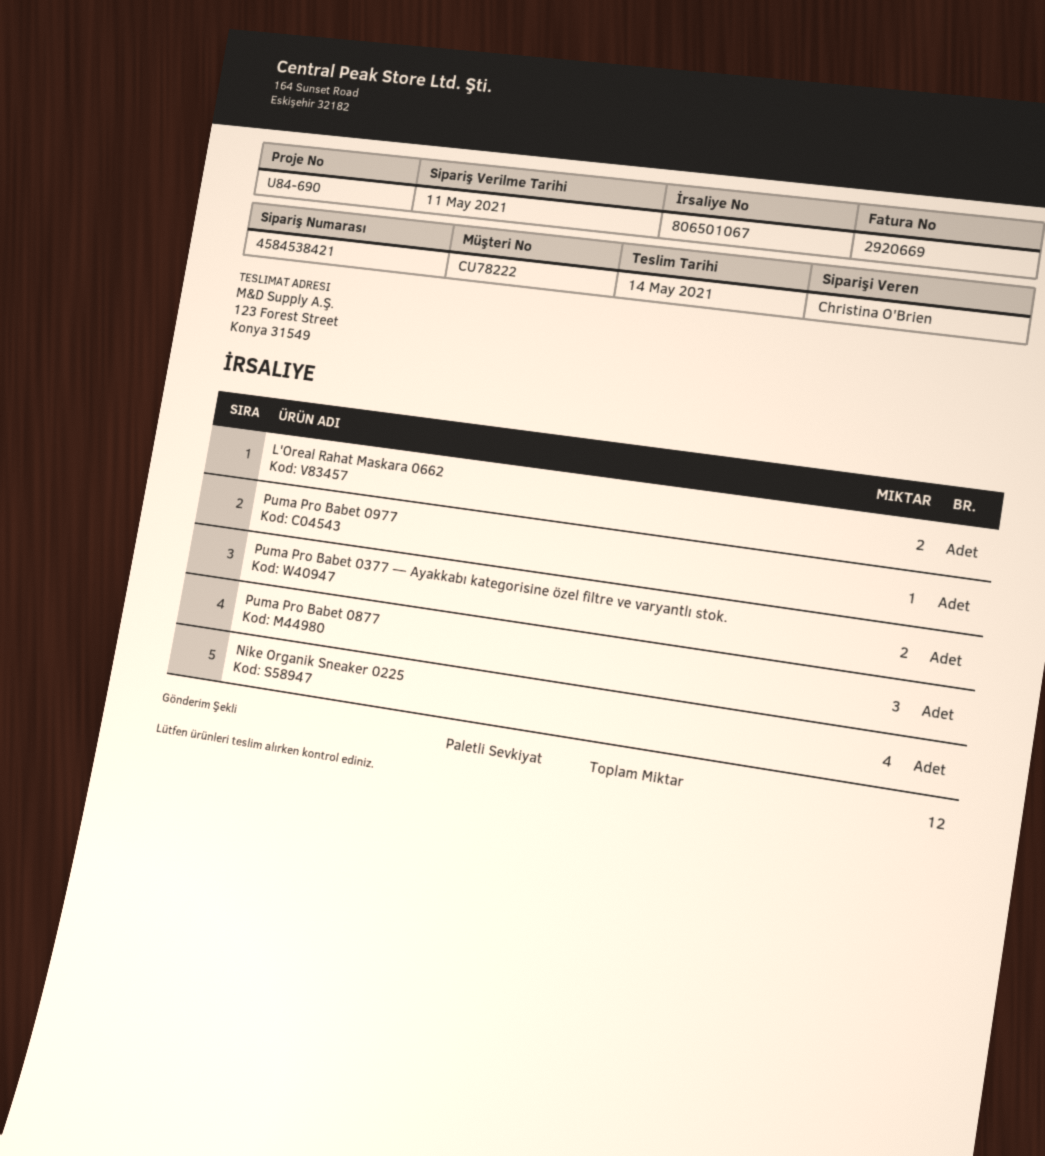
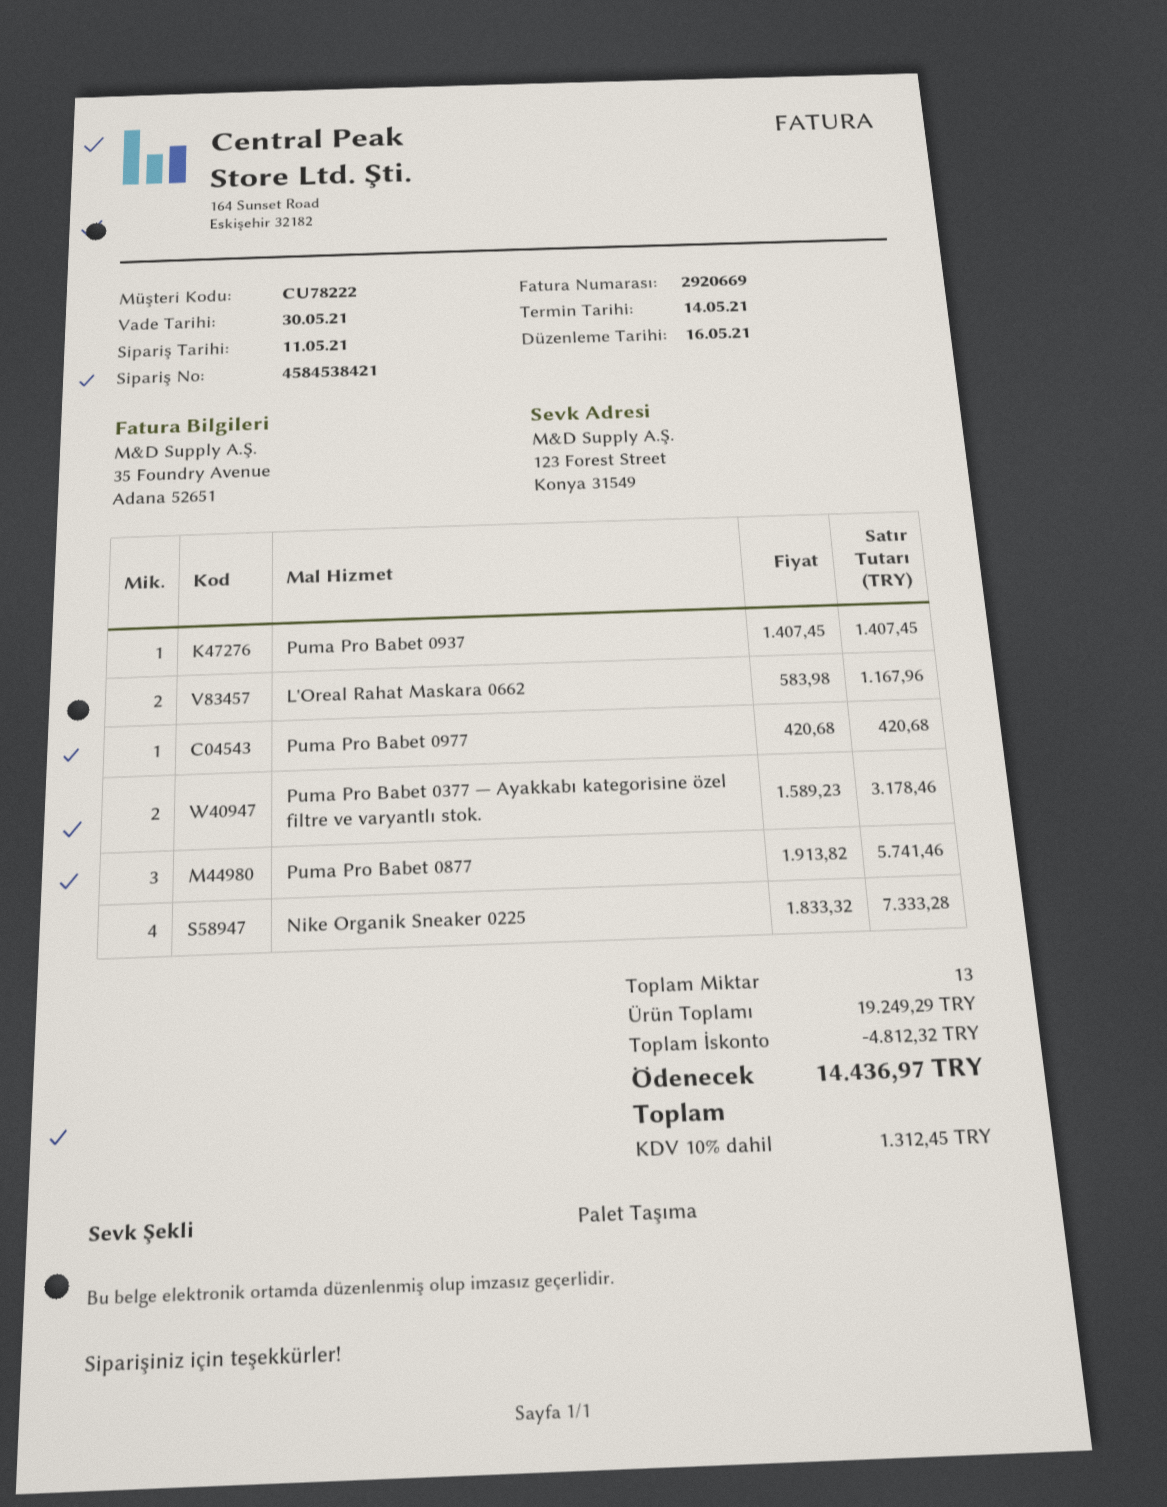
Puma Pro Babet 0937: none -> 1
total quantity: 12 -> 13

